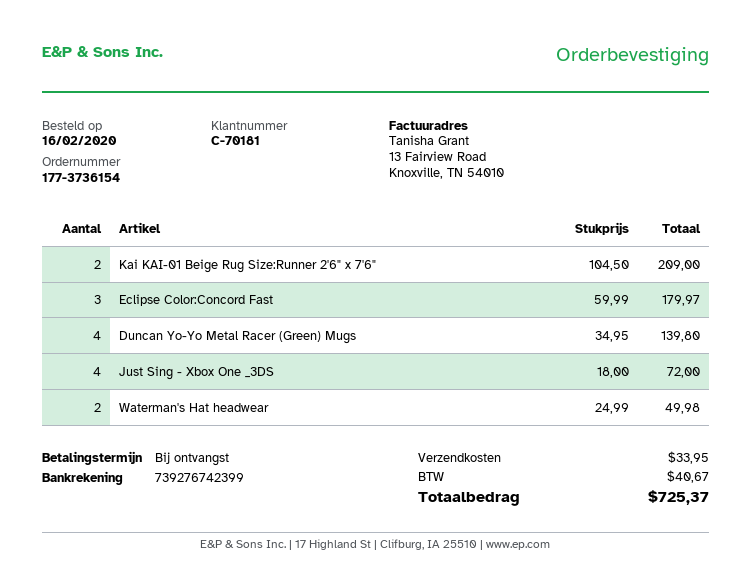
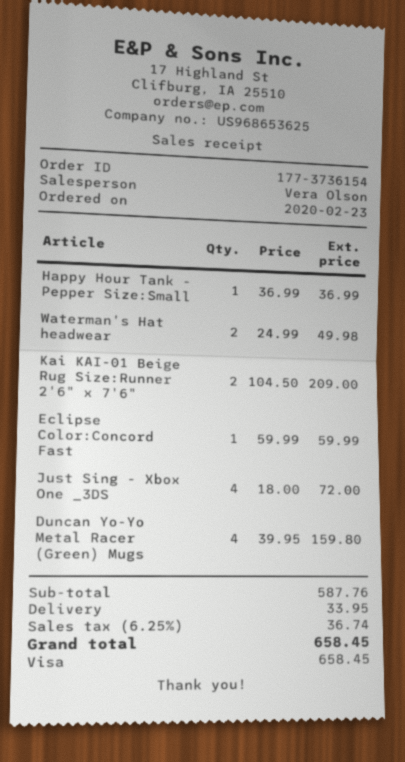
order date: 2020-02-16 -> 2020-02-23
Eclipse Color:Concord Fast: 3 x 59.99 = 179.97 -> 1 x 59.99 = 59.99
Duncan Yo-Yo Metal Racer (Green) Mugs: 4 x 34.95 = 139.80 -> 4 x 39.95 = 159.80
Happy Hour Tank - Pepper Size:Small: none -> 1 x 36.99 = 36.99
tax: 40.67 -> 36.74
total: 725.37 -> 658.45

